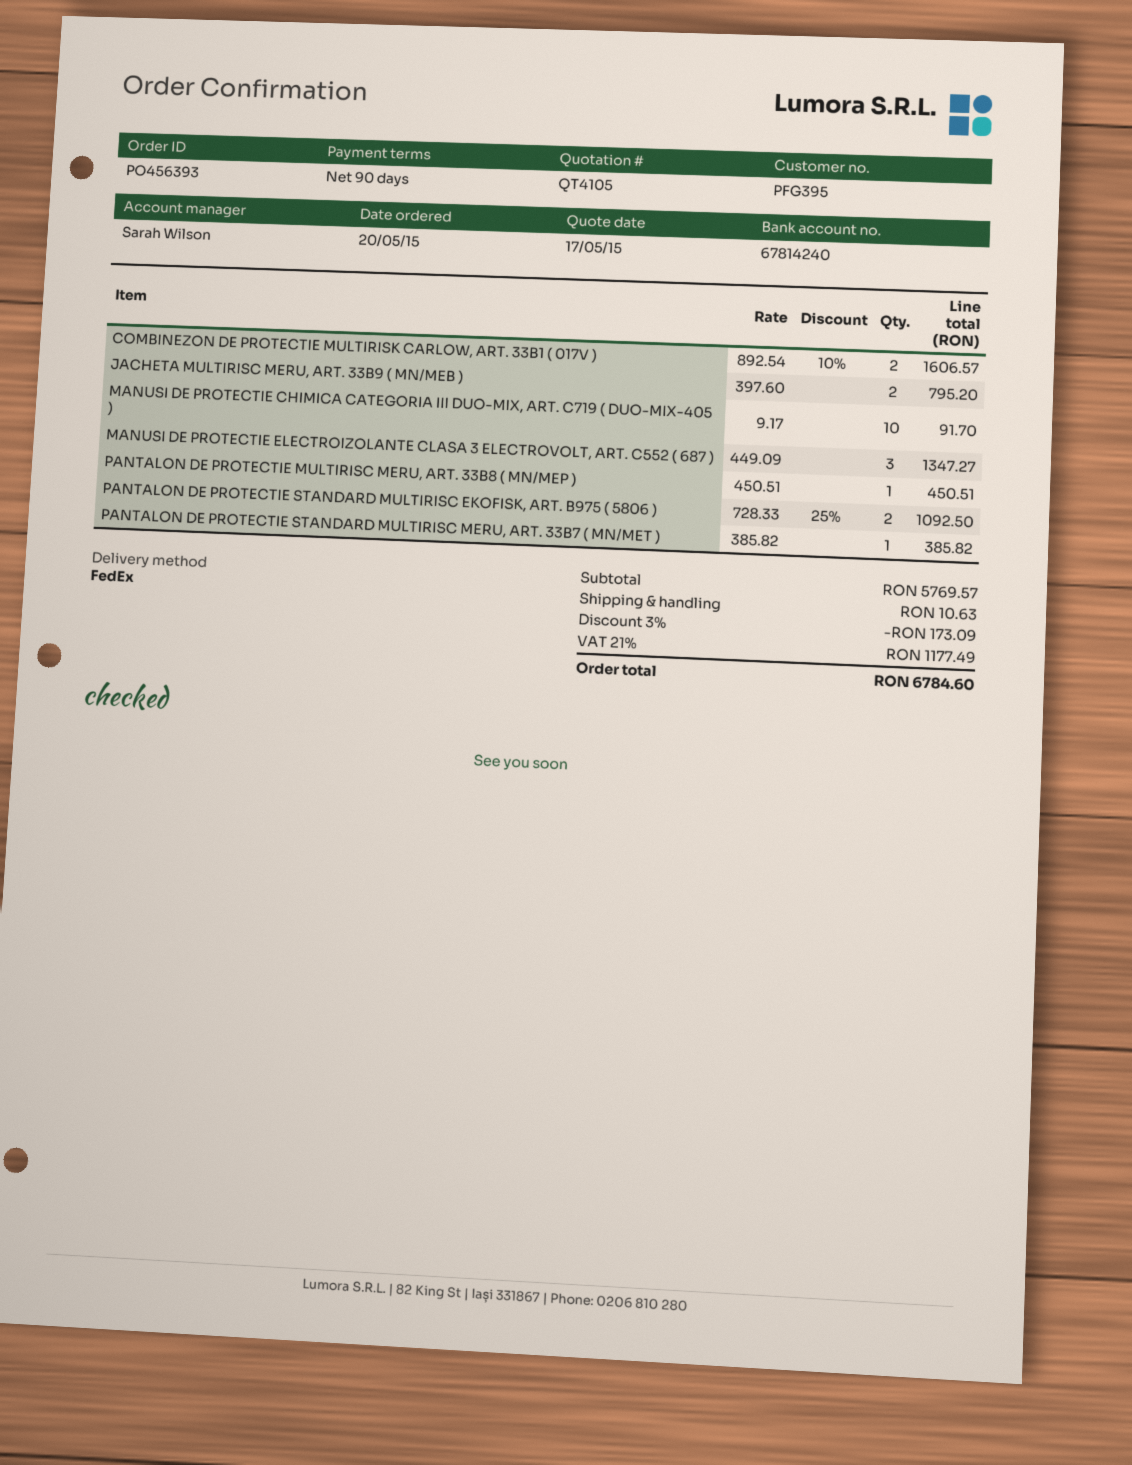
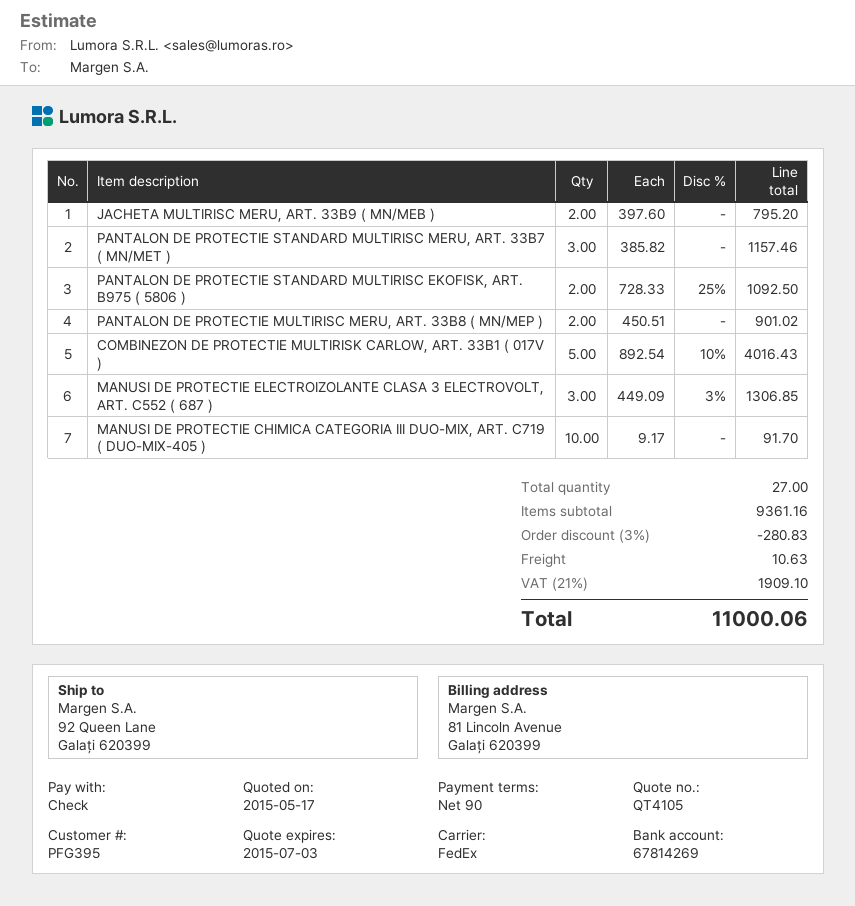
bank account: 67814240 -> 67814269
COMBINEZON DE PROTECTIE MULTIRISK CARLOW, ART. 33B1 ( 017V ): 2 x 892.54 - 10% = 1606.57 -> 5 x 892.54 - 10% = 4016.43
MANUSI DE PROTECTIE ELECTROIZOLANTE CLASA 3 ELECTROVOLT, ART. C552 ( 687 ): 3 x 449.09 = 1347.27 -> 3 x 449.09 - 3% = 1306.85
PANTALON DE PROTECTIE MULTIRISC MERU, ART. 33B8 ( MN/MEP ): 1 x 450.51 = 450.51 -> 2 x 450.51 = 901.02
PANTALON DE PROTECTIE STANDARD MULTIRISC MERU, ART. 33B7 ( MN/MET ): 1 x 385.82 = 385.82 -> 3 x 385.82 = 1157.46
subtotal: 5769.57 -> 9361.16
discount: 3% = 173.09 -> 3% = 280.83
tax: 21% = 1177.49 -> 21% = 1909.10
total: 6784.60 -> 11000.06

